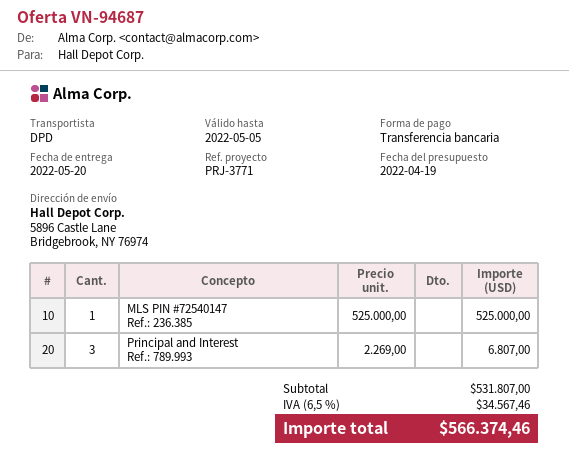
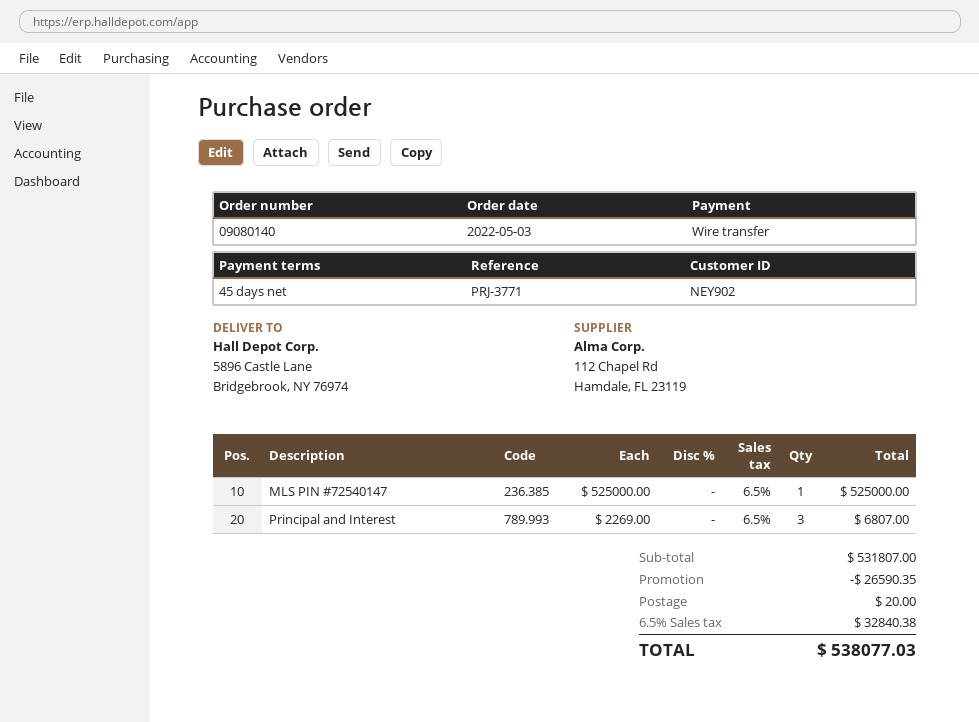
discount: none -> 26590.35
shipping: none -> 20.00
tax: 6.5% = 34567.46 -> 6.5% = 32840.38
total: 566374.46 -> 538077.03

